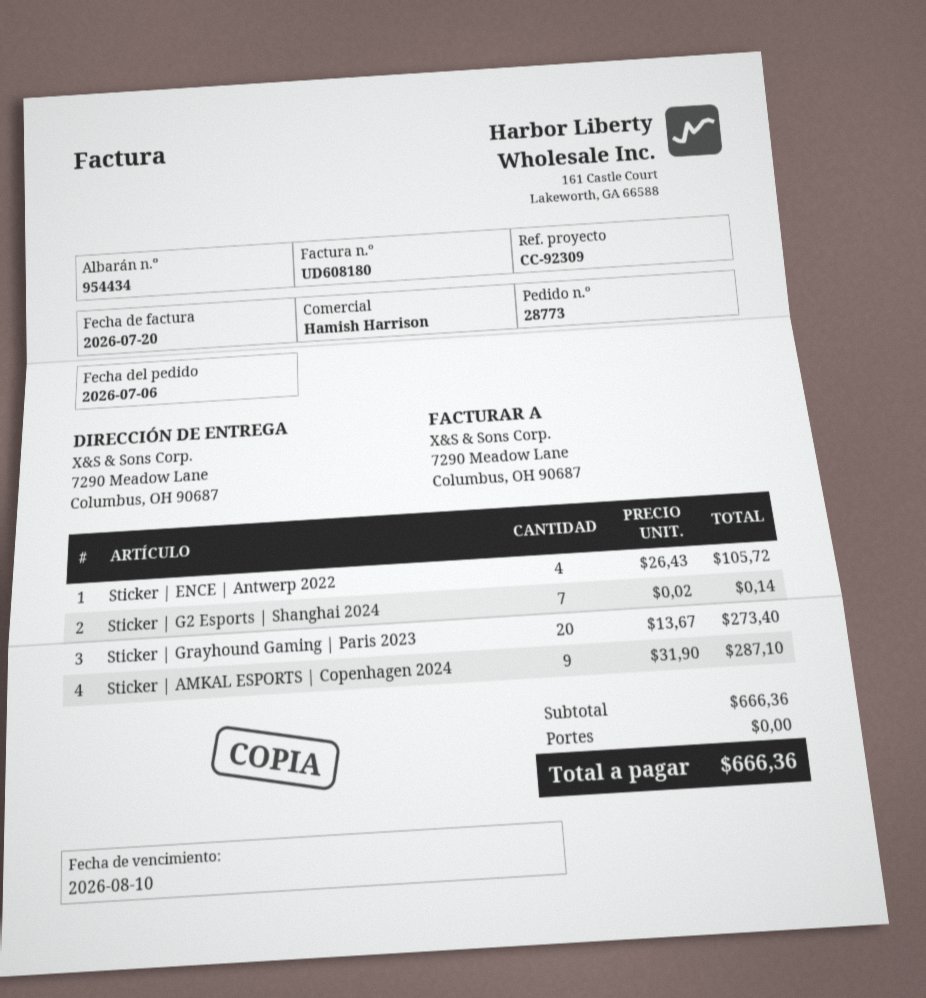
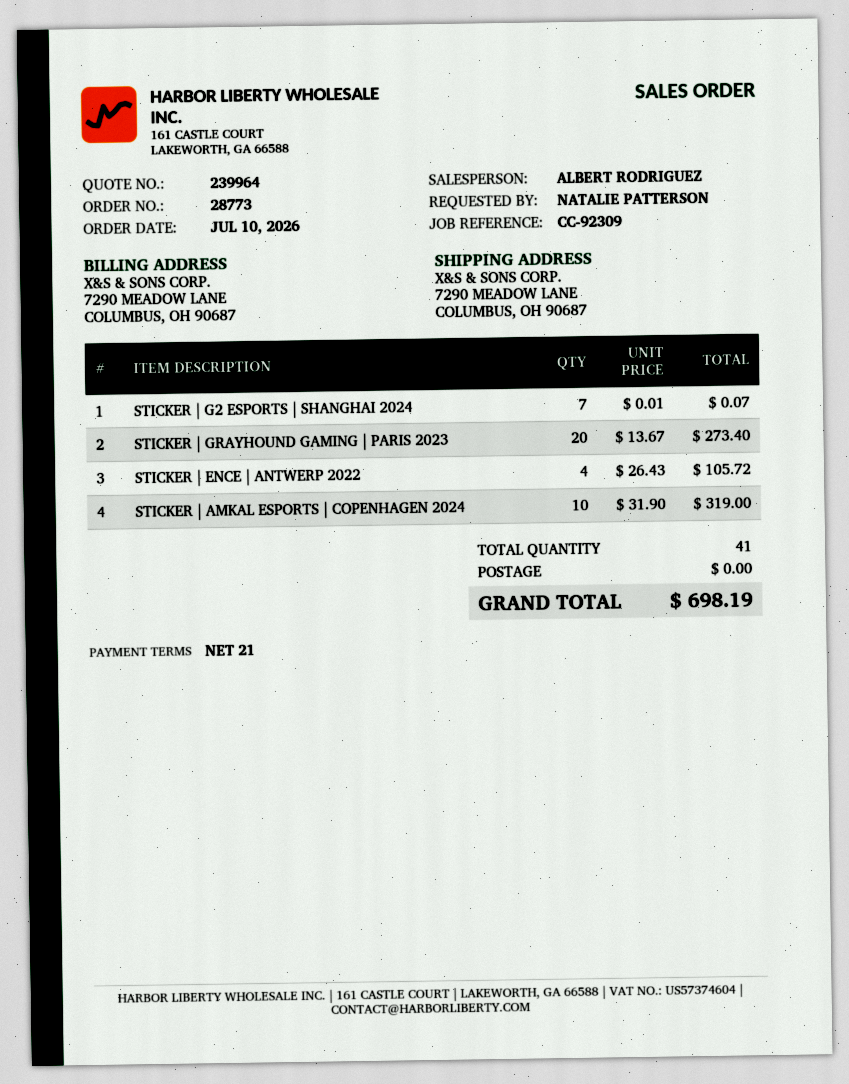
order date: 2026-07-06 -> 2026-07-10
sales rep: Hamish Harrison -> ALBERT RODRIGUEZ
Sticker | G2 Esports | Shanghai 2024: 7 x 0.02 = 0.14 -> 7 x 0.01 = 0.07
Sticker | AMKAL ESPORTS | Copenhagen 2024: 9 x 31.90 = 287.10 -> 10 x 31.90 = 319.00
total: 666.36 -> 698.19

